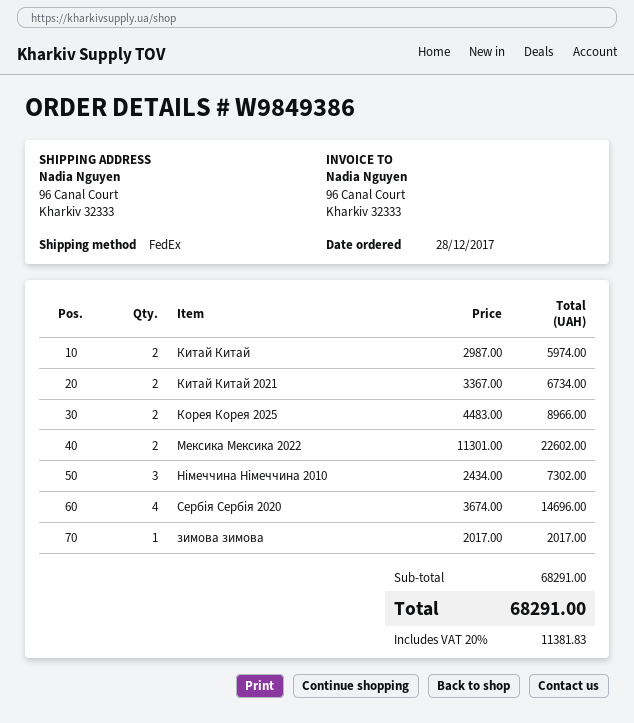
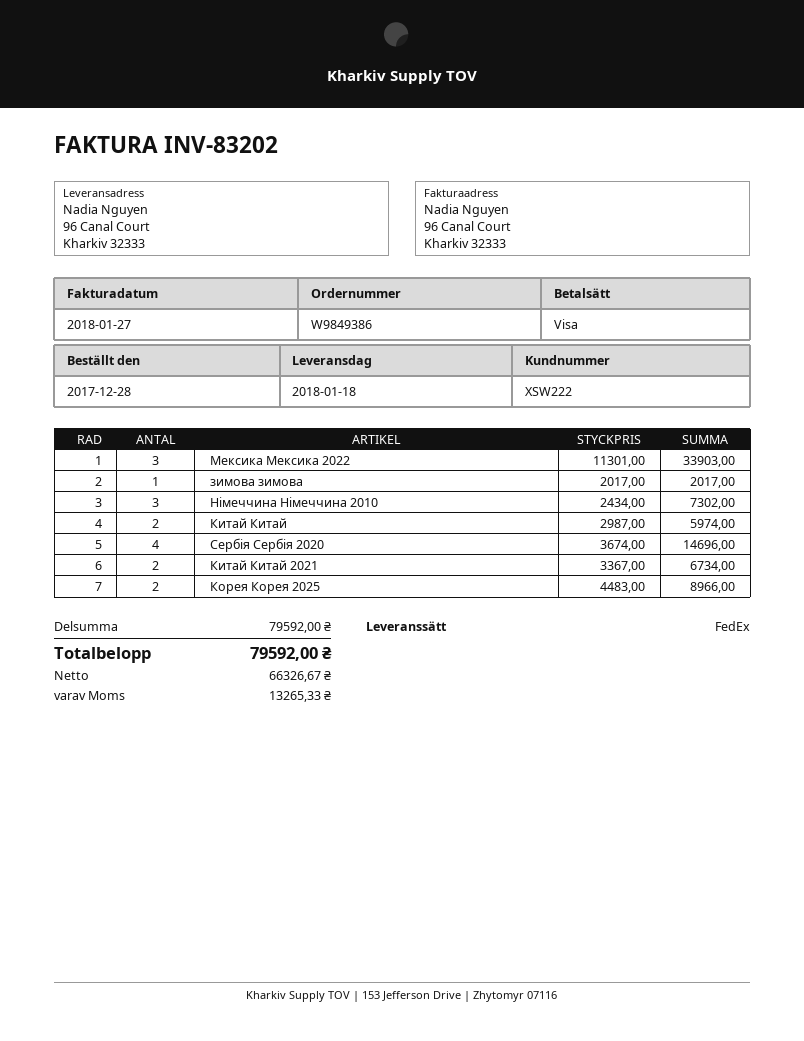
Мексика Мексика 2022: 2 x 11301.00 = 22602.00 -> 3 x 11301.00 = 33903.00
subtotal: 68291.00 -> 79592.00
tax: 11381.83 -> 13265.33
total: 68291.00 -> 79592.00

